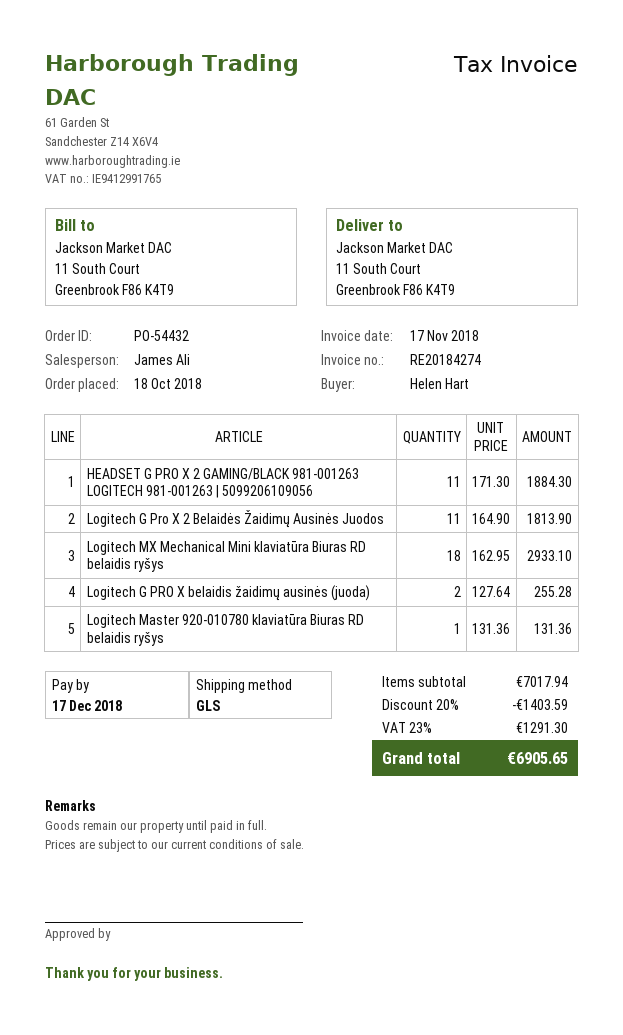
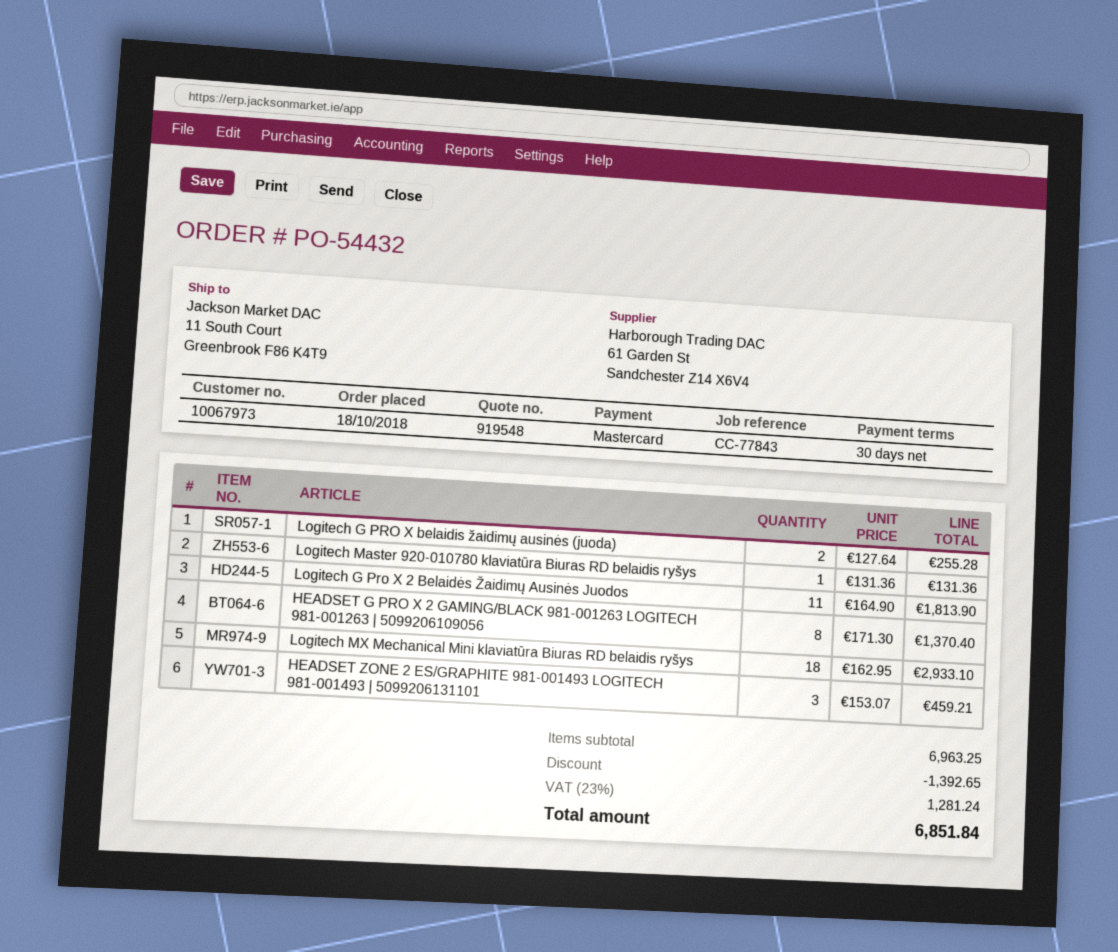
HEADSET G PRO X 2 GAMING/BLACK 981-001263 LOGITECH 981-001263 | 5099206109056: 11 x 171.30 = 1884.30 -> 8 x 171.30 = 1370.40
HEADSET ZONE 2 ES/GRAPHITE 981-001493 LOGITECH 981-001493 | 5099206131101: none -> 3 x 153.07 = 459.21
subtotal: 7017.94 -> 6963.25
discount: 1403.59 -> 1392.65
tax: 23% = 1291.30 -> 23% = 1281.24
total: 6905.65 -> 6851.84

